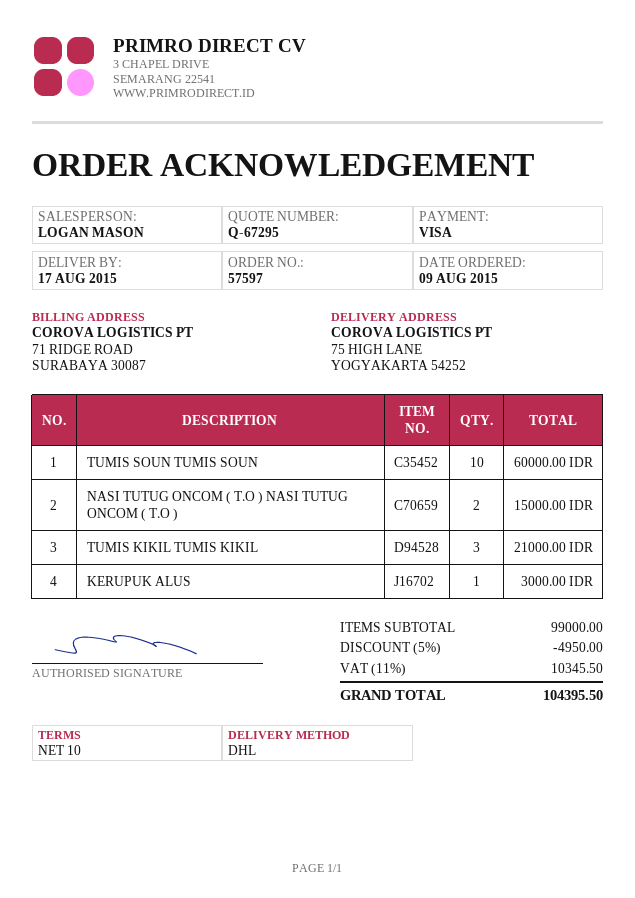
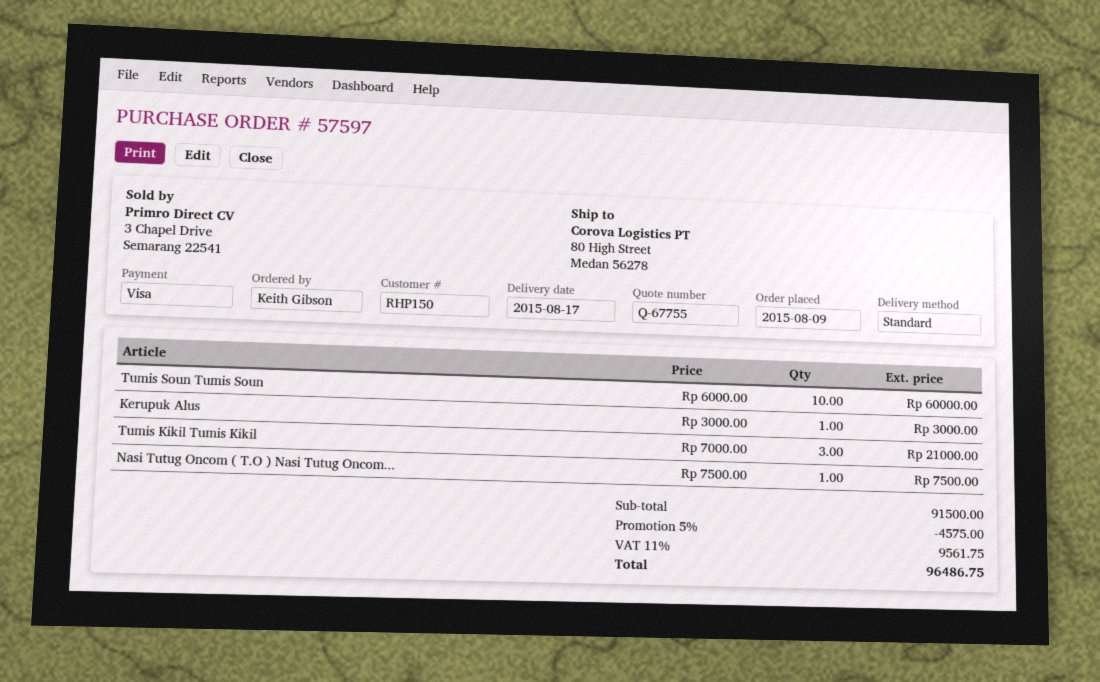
quote number: Q-67295 -> Q-67755
shipping method: DHL -> standard
ship to: 75 HIGH LANE, YOGYAKARTA 54252 -> 80 High Street, Medan 56278
NASI TUTUG ONCOM ( T.O ) NASI TUTUG ONCOM ( T.O ): 2 for 15000.00 -> 1 for 7500.00
subtotal: 99000.00 -> 91500.00
discount: 5% = 4950.00 -> 5% = 4575.00
tax: 11% = 10345.50 -> 11% = 9561.75
total: 104395.50 -> 96486.75

